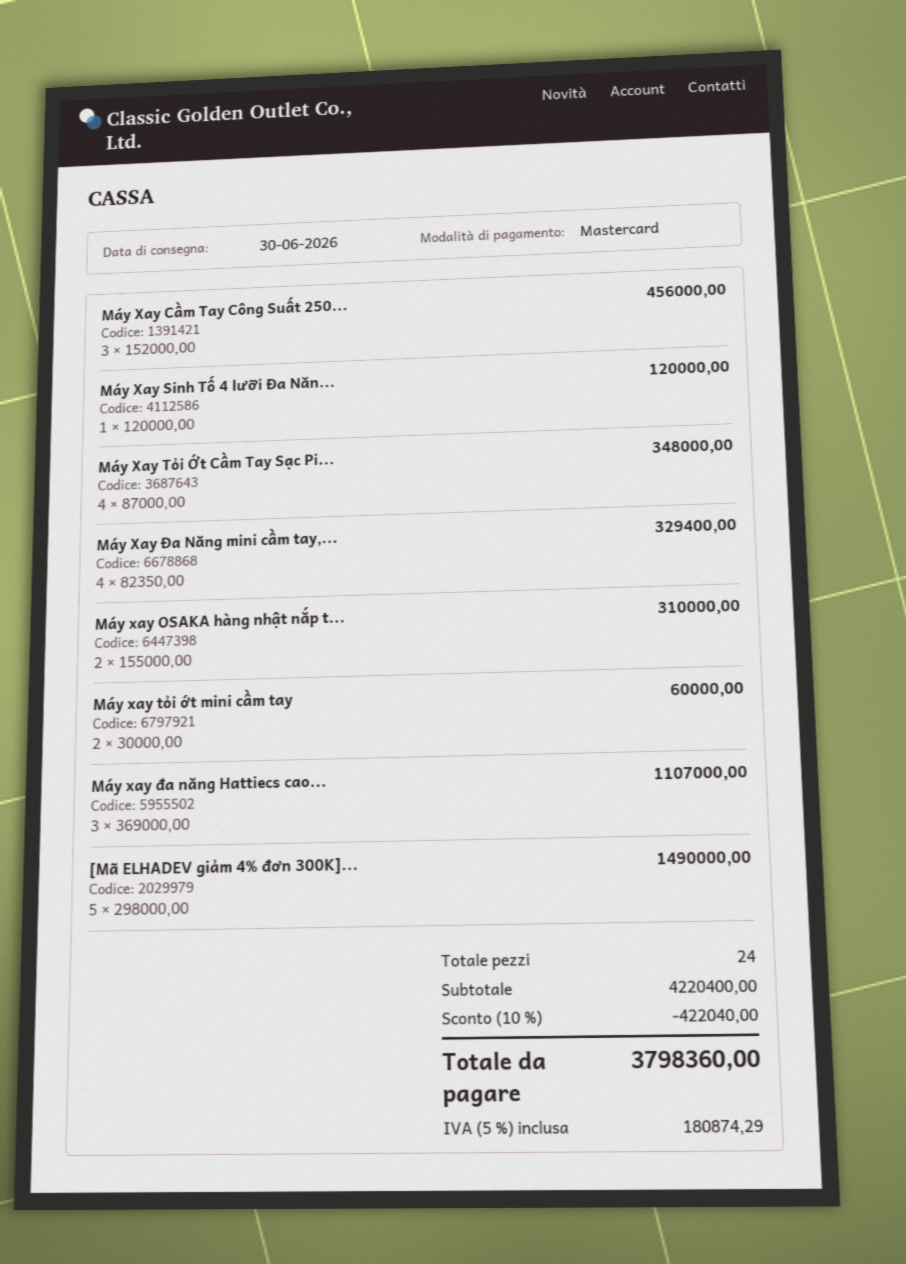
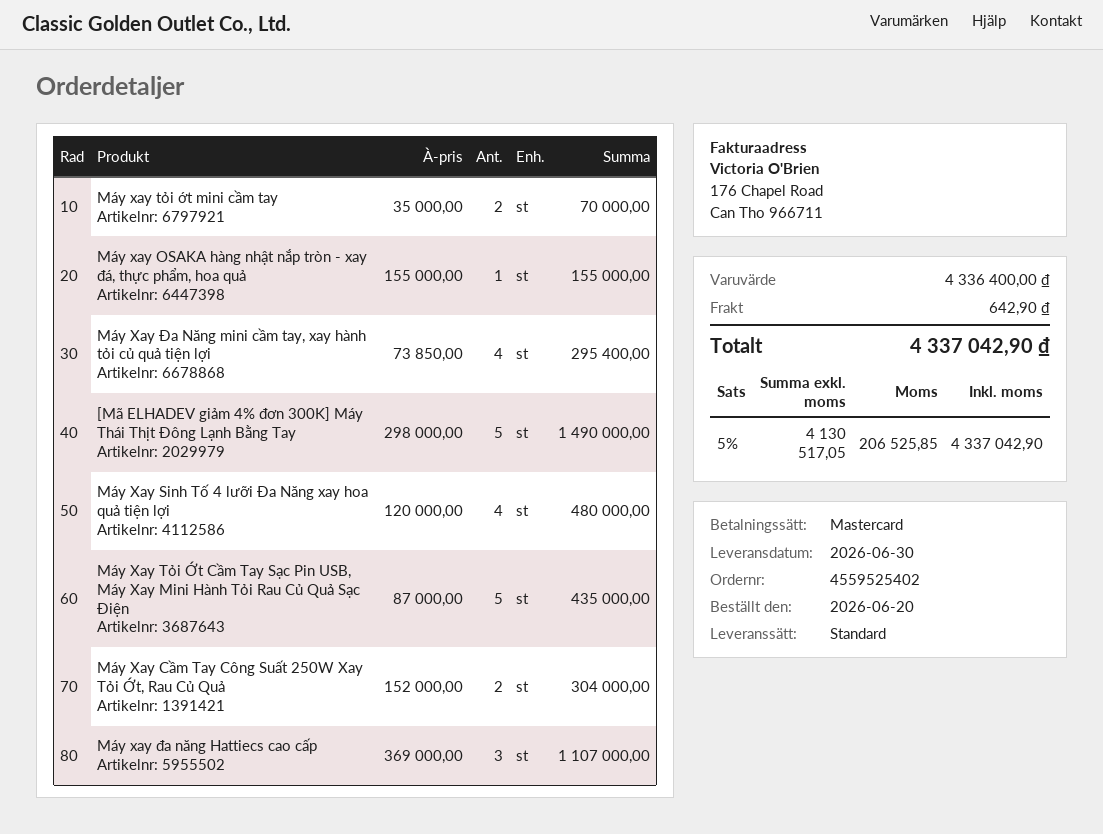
Máy Xay Cầm Tay Công Suất 250...: 3 x 152000.00 = 456000.00 -> 2 x 152000.00 = 304000.00
Máy Xay Sinh Tố 4 lưỡi Đa Năn...: 1 x 120000.00 = 120000.00 -> 4 x 120000.00 = 480000.00
Máy Xay Tỏi Ớt Cầm Tay Sạc Pi...: 4 x 87000.00 = 348000.00 -> 5 x 87000.00 = 435000.00
Máy Xay Đa Năng mini cầm tay,...: 4 x 82350.00 = 329400.00 -> 4 x 73850.00 = 295400.00
Máy xay OSAKA hàng nhật nắp t...: 2 x 155000.00 = 310000.00 -> 1 x 155000.00 = 155000.00
Máy xay tỏi ớt mini cầm tay: 2 x 30000.00 = 60000.00 -> 2 x 35000.00 = 70000.00
subtotal: 4220400.00 -> 4336400.00
discount: 10% = 422040.00 -> none
shipping: none -> 642.90
tax: 5% = 180874.29 -> 5% = 206525.85
total: 3798360.00 -> 4337042.90

